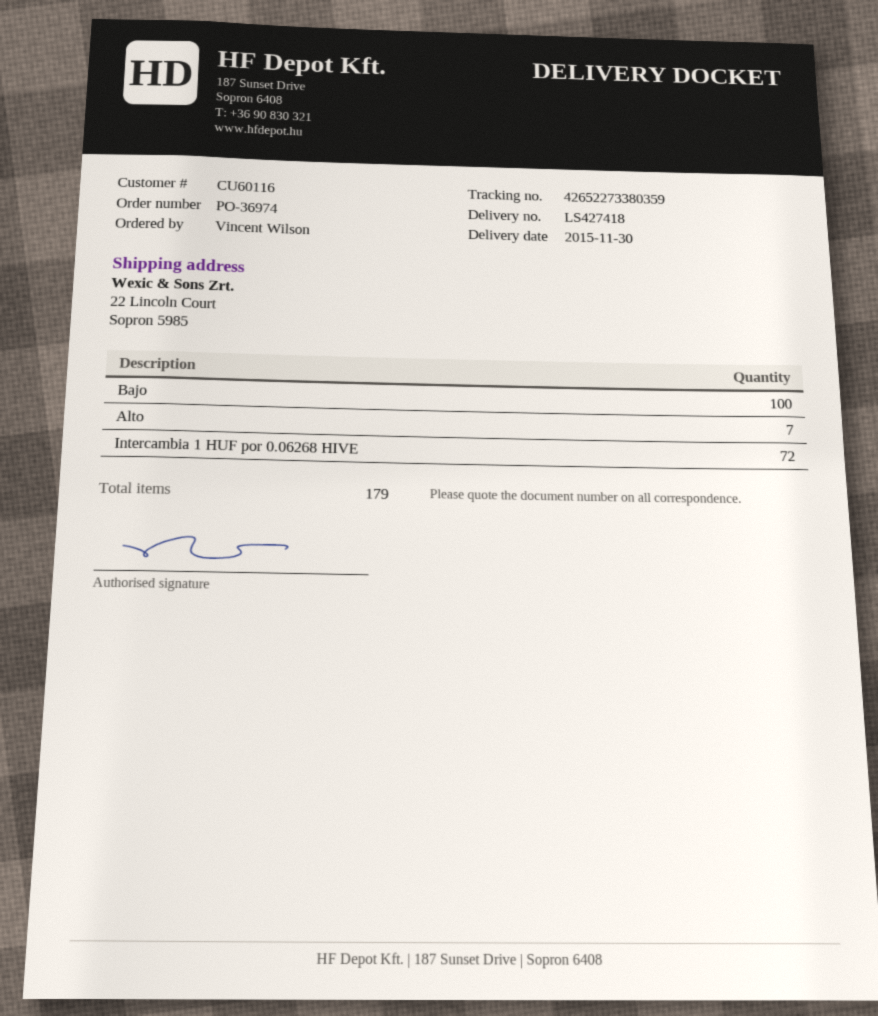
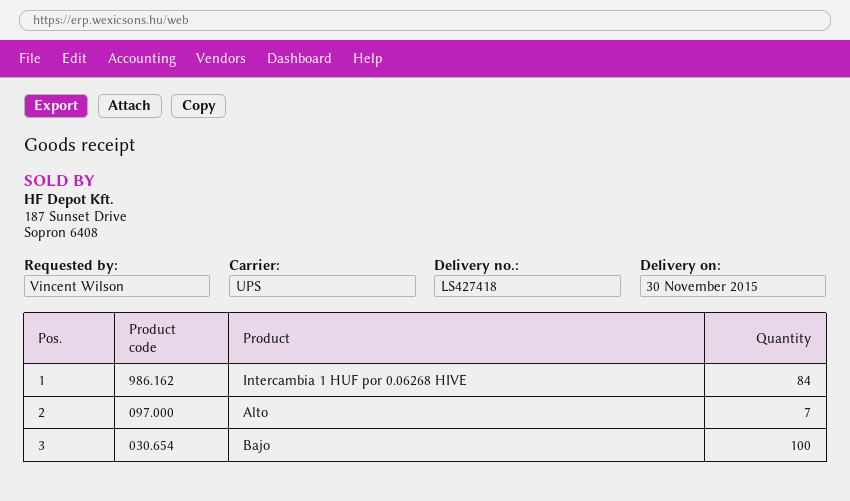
Intercambia 1 HUF por 0.06268 HIVE: 72 -> 84

